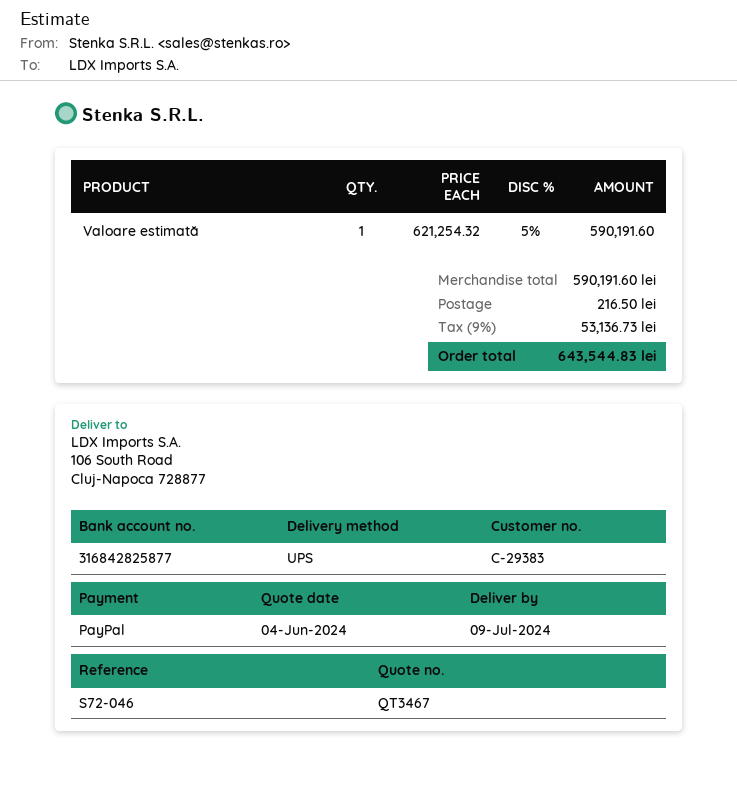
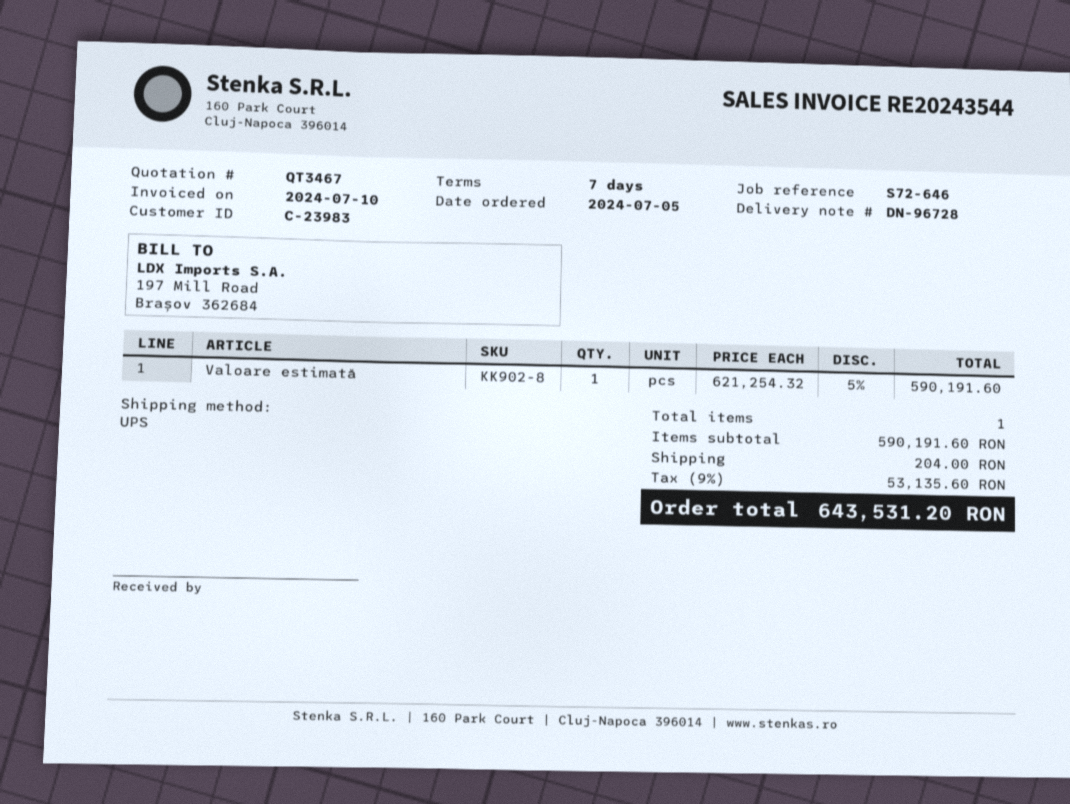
customer number: C-29383 -> C-23983
reference: S72-046 -> S72-646
shipping: 216.50 -> 204.00
tax: 9% = 53136.73 -> 9% = 53135.60
total: 643544.83 -> 643531.20

